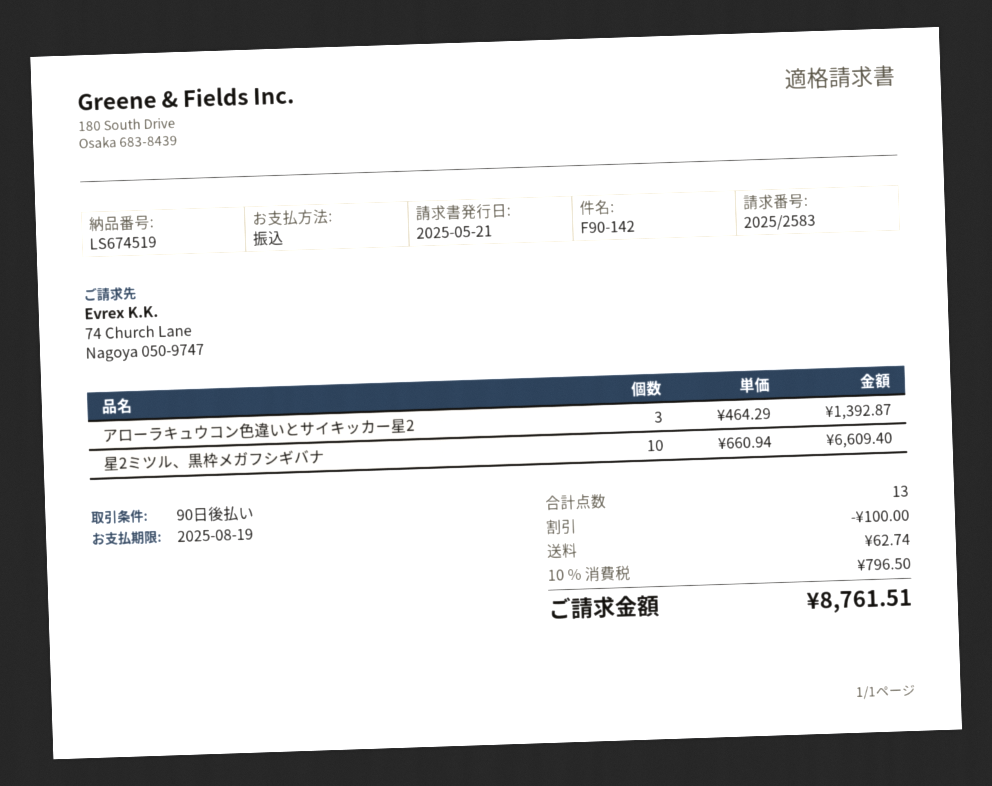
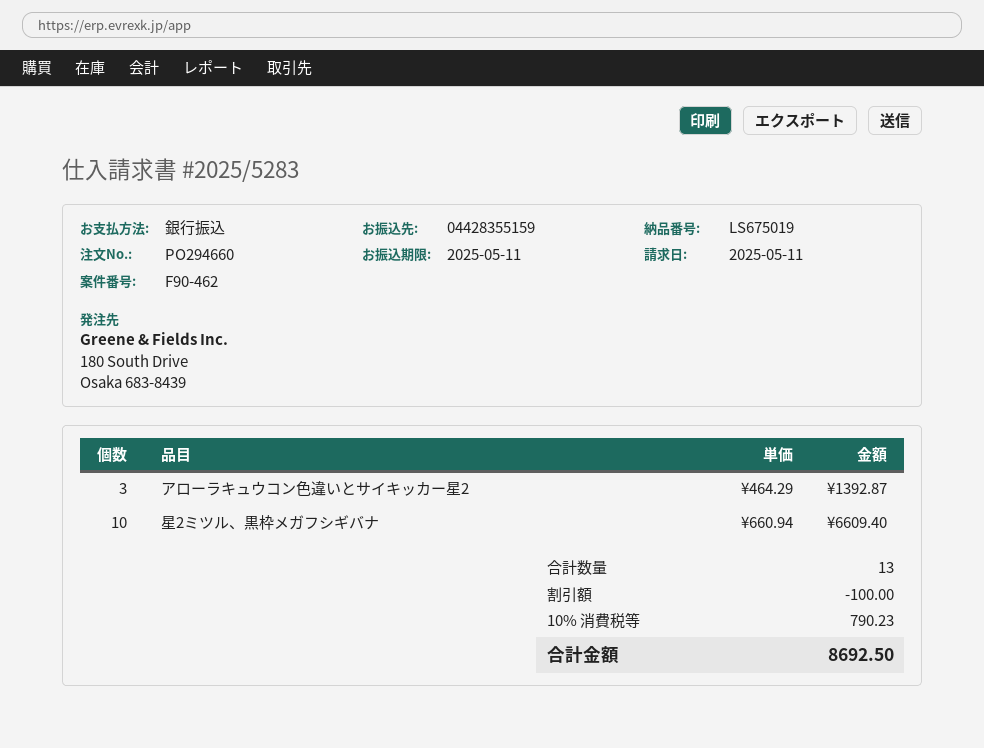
delivery note number: LS674519 -> LS675019
invoice number: 2025/2583 -> 2025/5283
invoice date: 2025-05-21 -> 2025-05-11
due date: 2025-08-19 -> 2025-05-11
reference: F90-142 -> F90-462
shipping: 62.74 -> none
tax: 10% = 796.50 -> 10% = 790.23
total: 8761.51 -> 8692.50

